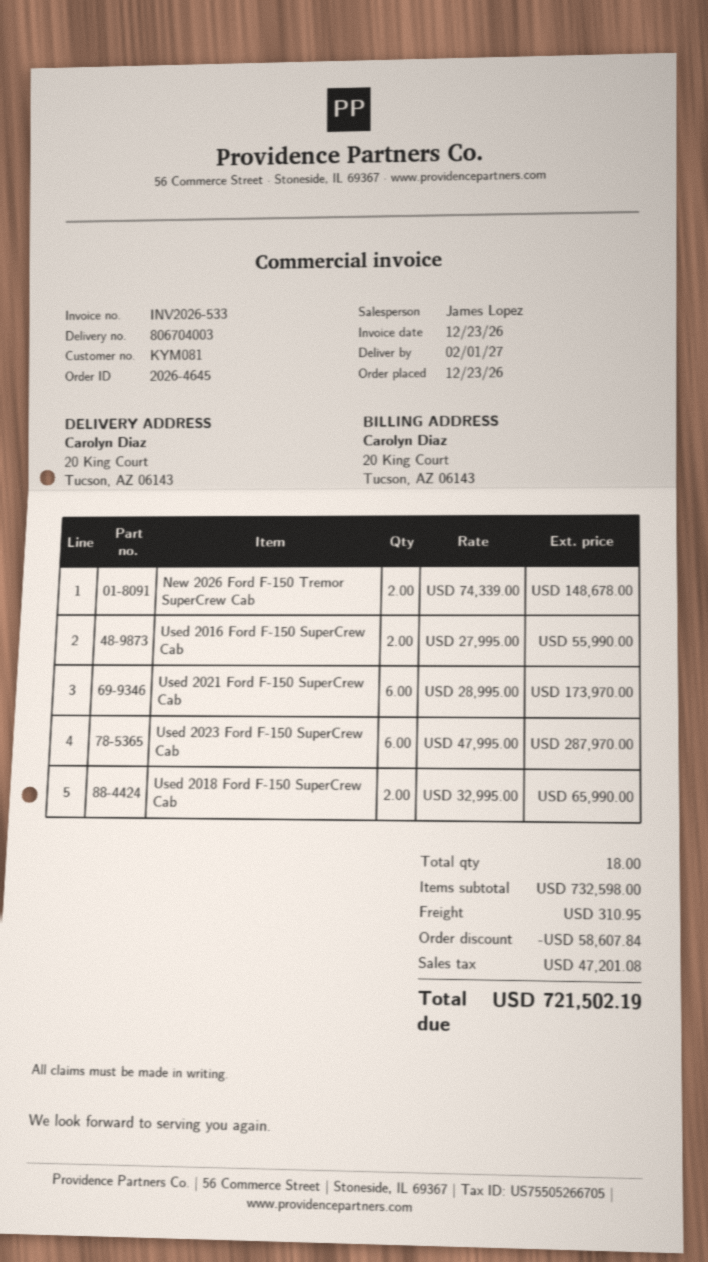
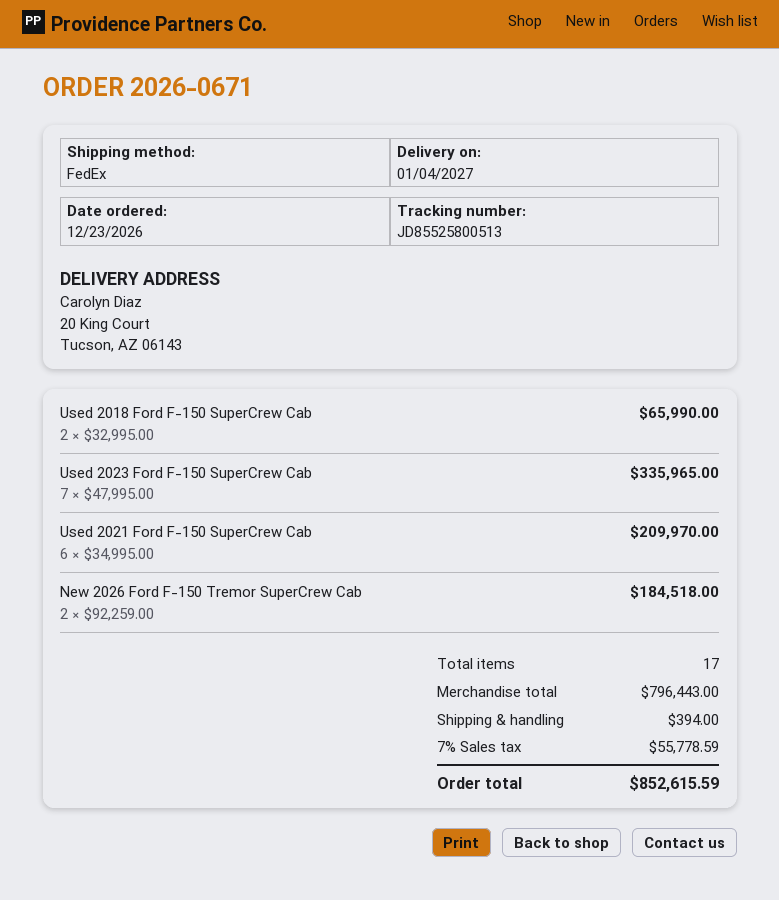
order number: 2026-4645 -> 2026-0671
delivery date: 2027-02-01 -> 2027-01-04
New 2026 Ford F-150 Tremor SuperCrew Cab: 2 x 74339.00 = 148678.00 -> 2 x 92259.00 = 184518.00
Used 2016 Ford F-150 SuperCrew Cab: 2 x 27995.00 = 55990.00 -> none
Used 2021 Ford F-150 SuperCrew Cab: 6 x 28995.00 = 173970.00 -> 6 x 34995.00 = 209970.00
Used 2023 Ford F-150 SuperCrew Cab: 6 x 47995.00 = 287970.00 -> 7 x 47995.00 = 335965.00
total quantity: 18 -> 17
subtotal: 732598.00 -> 796443.00
discount: 58607.84 -> none
shipping: 310.95 -> 394.00
tax: 47201.08 -> 55778.59
total: 721502.19 -> 852615.59

